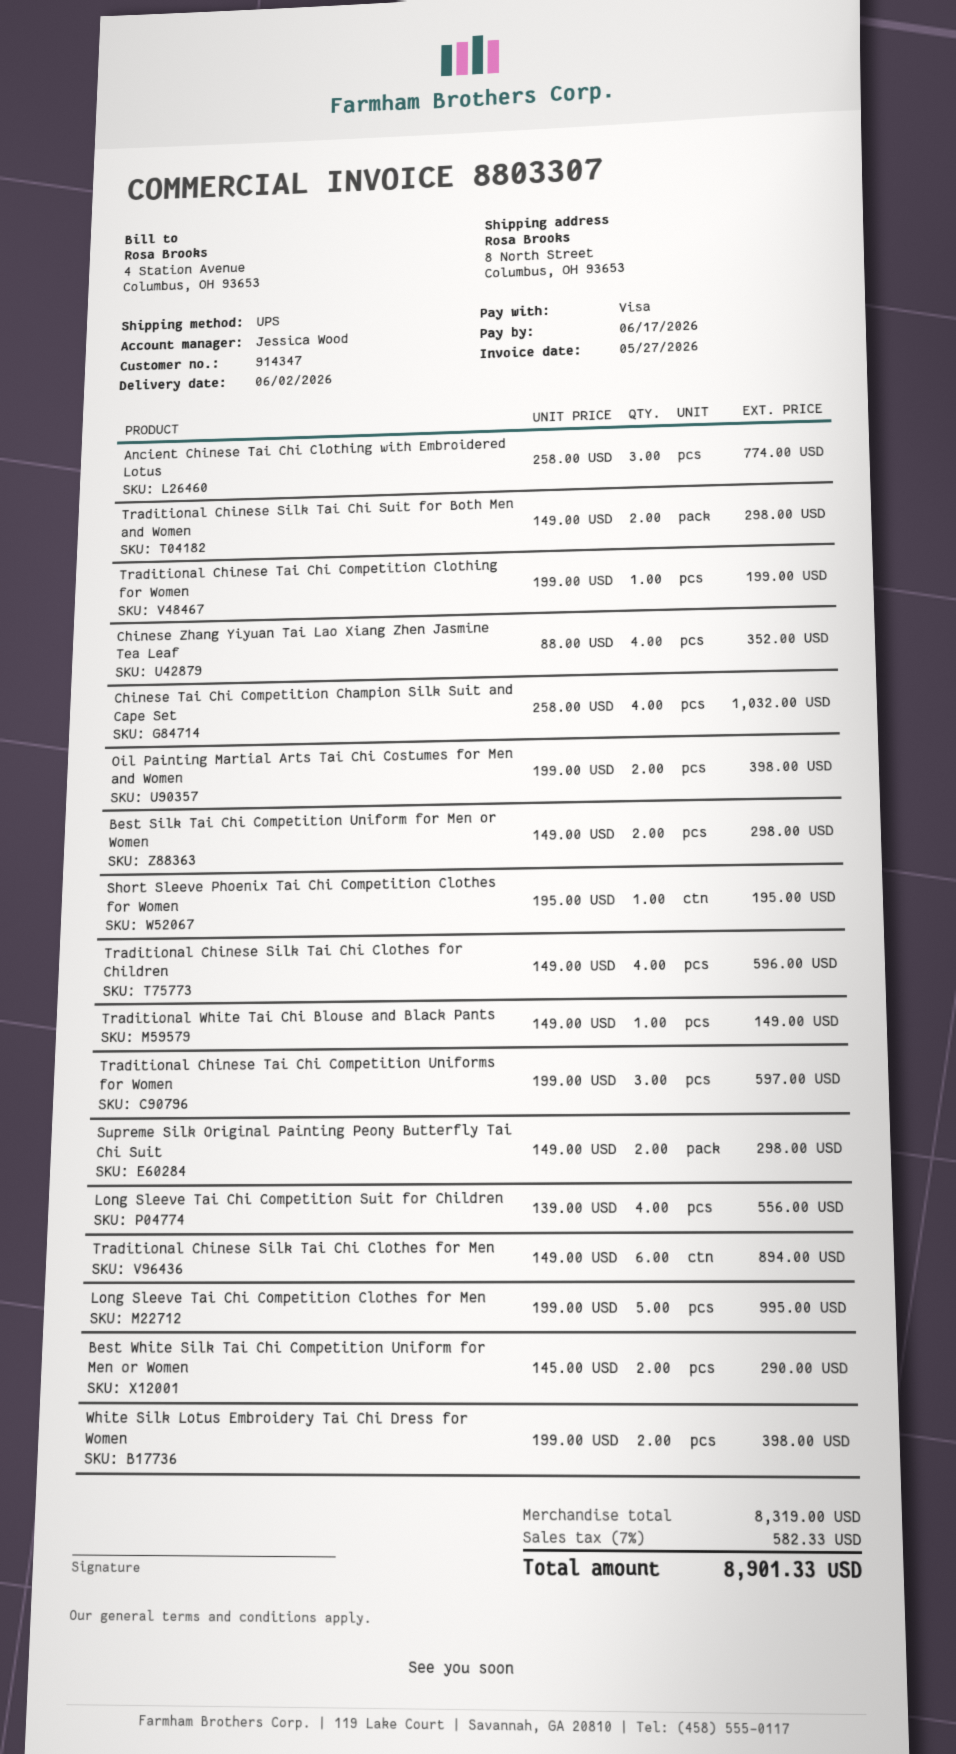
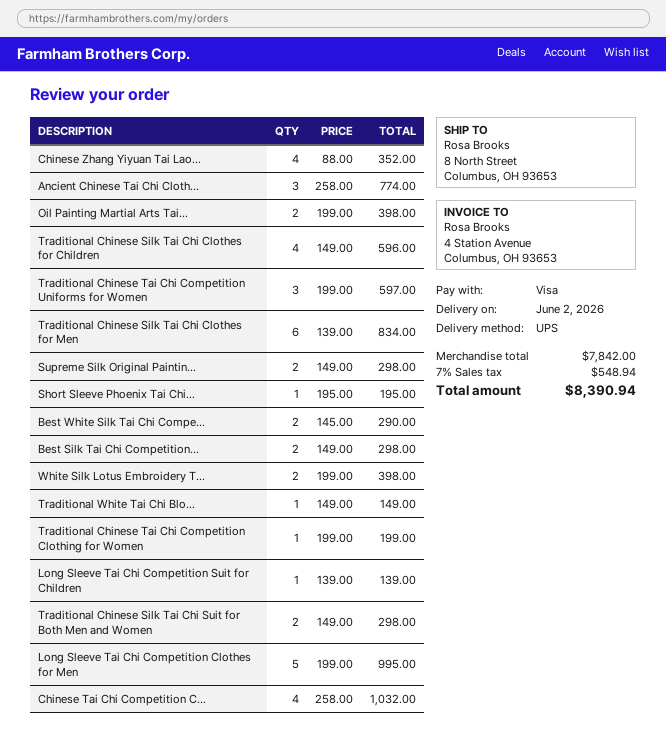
Long Sleeve Tai Chi Competition Suit for Children: 4 x 139.00 = 556.00 -> 1 x 139.00 = 139.00
Traditional Chinese Silk Tai Chi Clothes for Men: 6 x 149.00 = 894.00 -> 6 x 139.00 = 834.00
subtotal: 8319.00 -> 7842.00
tax: 7% = 582.33 -> 7% = 548.94
total: 8901.33 -> 8390.94

